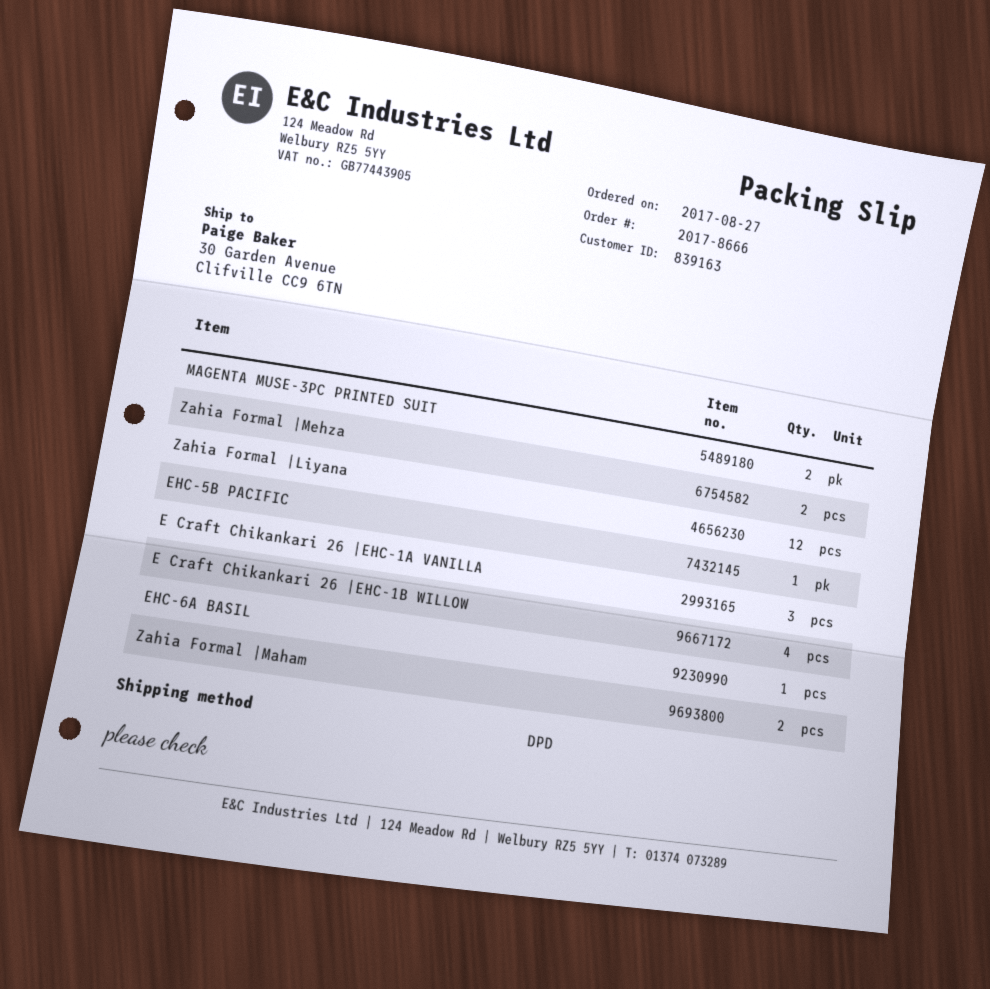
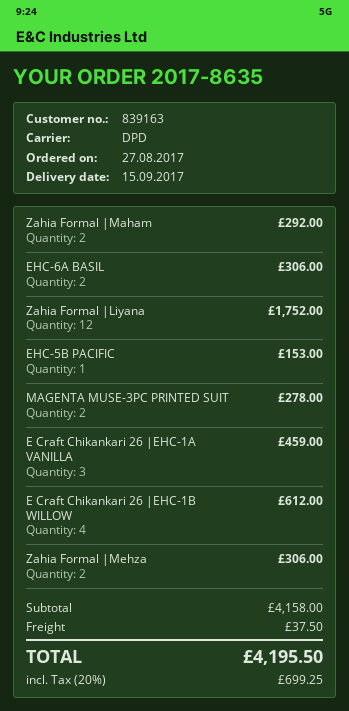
order number: 2017-8666 -> 2017-8635
EHC-6A BASIL: 1 -> 2

